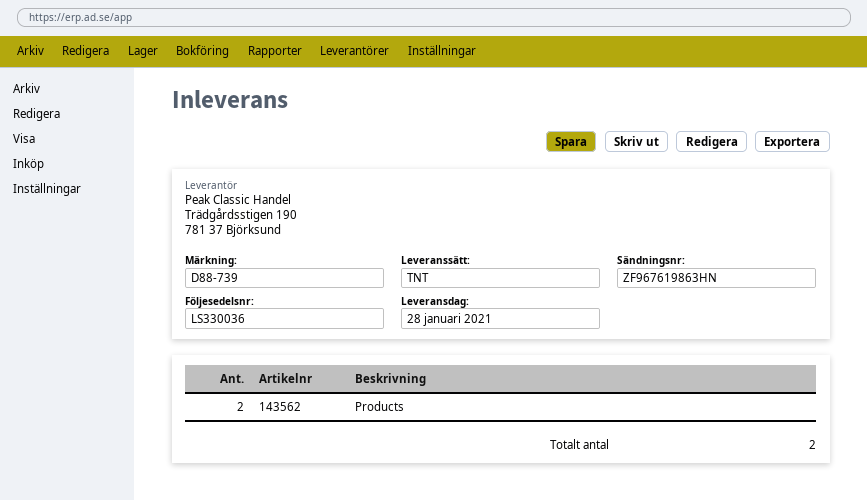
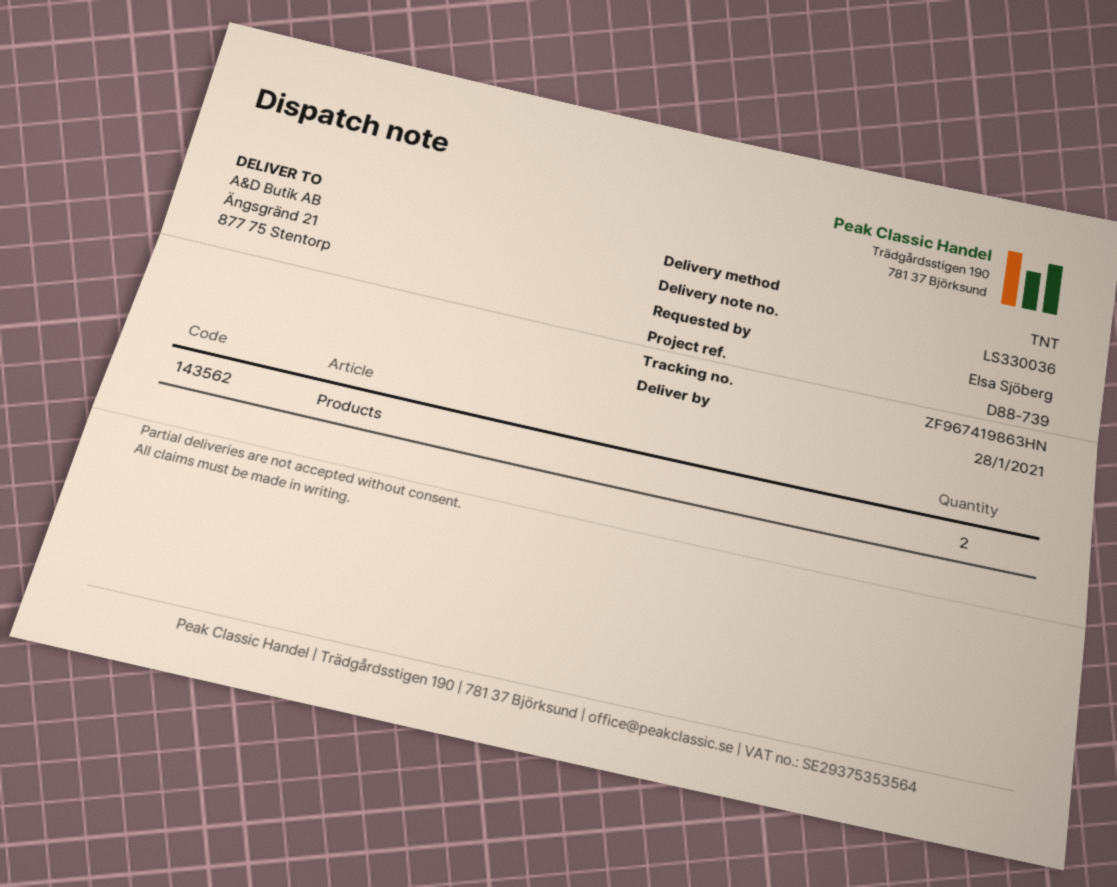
tracking number: ZF967619863HN -> ZF967419863HN

